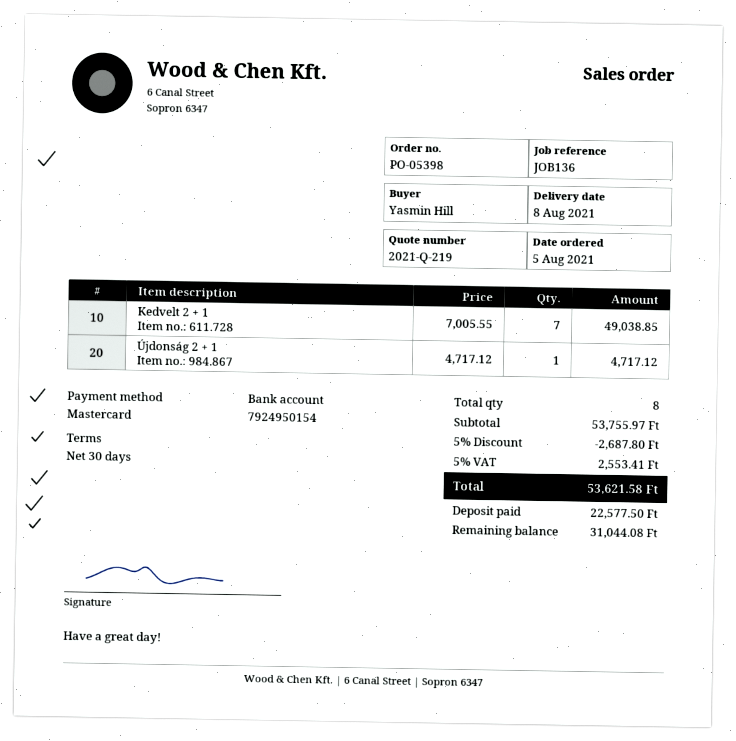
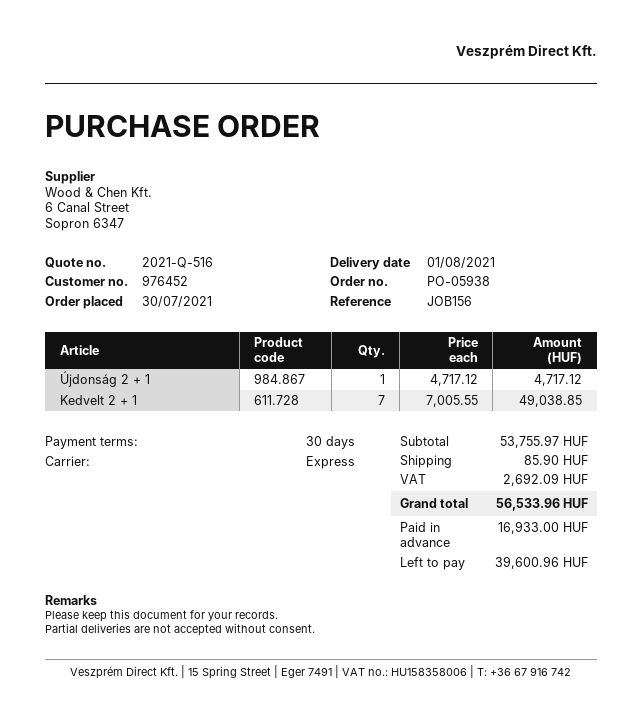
quote number: 2021-Q-219 -> 2021-Q-516
order number: PO-05398 -> PO-05938
order date: 2021-08-05 -> 2021-07-30
delivery date: 2021-08-08 -> 2021-08-01
reference: JOB136 -> JOB156
discount: 5% = 2687.80 -> none
shipping: none -> 85.90
tax: 2553.41 -> 2692.09
total: 53621.58 -> 56533.96
deposit: 22577.50 -> 16933.00
balance: 31044.08 -> 39600.96

